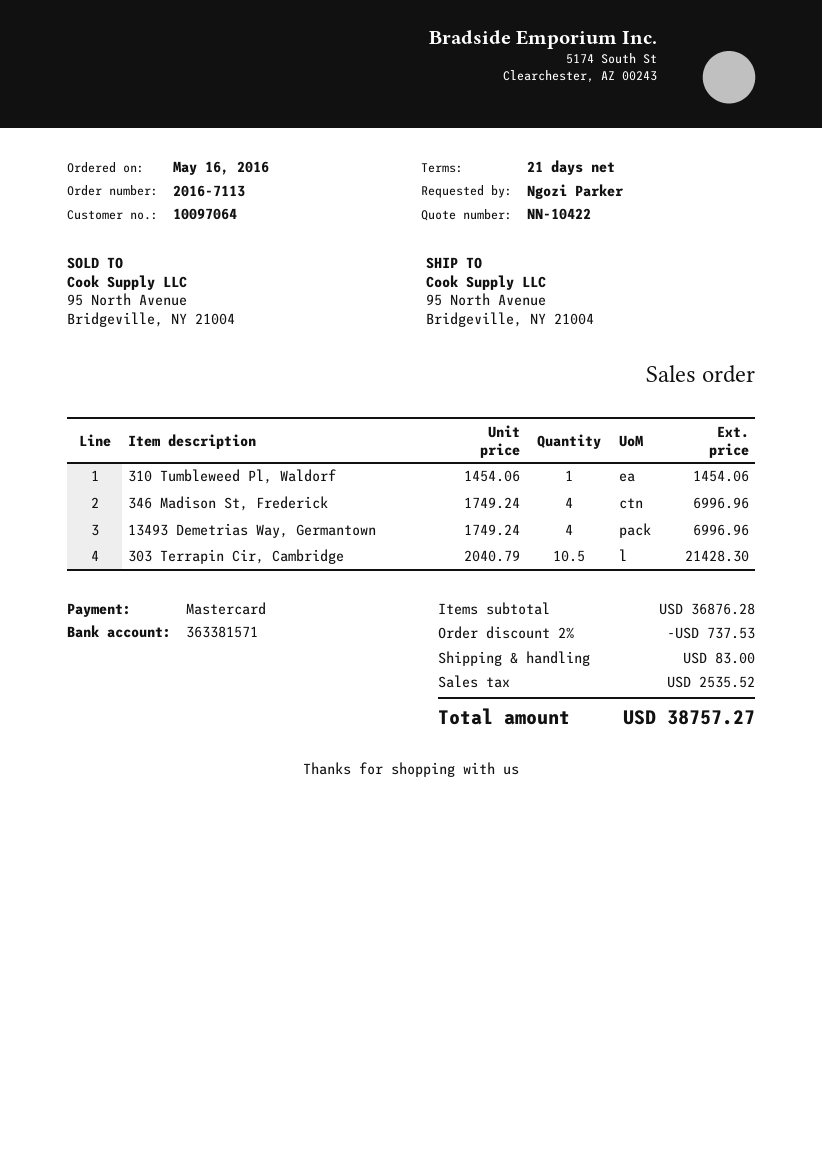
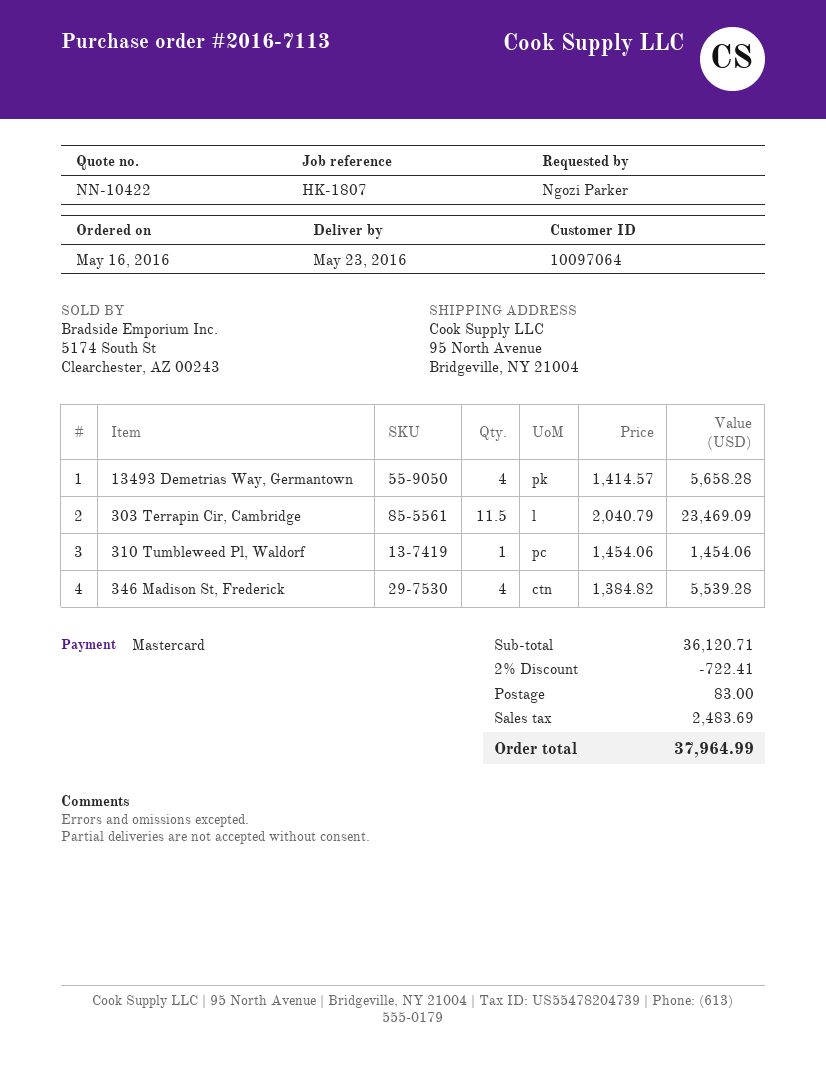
346 Madison St, Frederick: 4 x 1749.24 = 6996.96 -> 4 x 1384.82 = 5539.28
13493 Demetrias Way, Germantown: 4 x 1749.24 = 6996.96 -> 4 x 1414.57 = 5658.28
303 Terrapin Cir, Cambridge: 10.5 x 2040.79 = 21428.30 -> 11.5 x 2040.79 = 23469.09
subtotal: 36876.28 -> 36120.71
discount: 2% = 737.53 -> 2% = 722.41
tax: 2535.52 -> 2483.69
total: 38757.27 -> 37964.99

